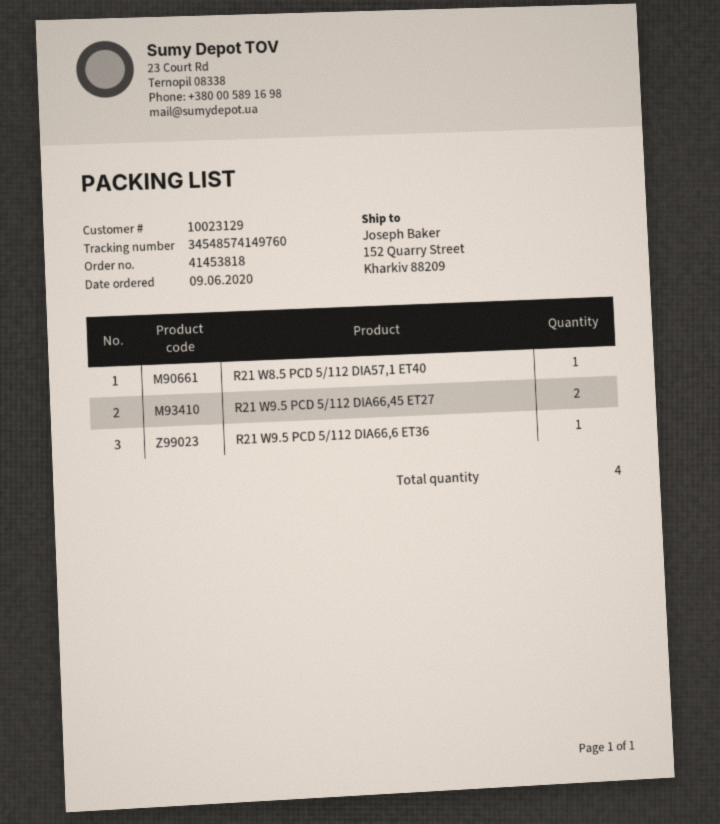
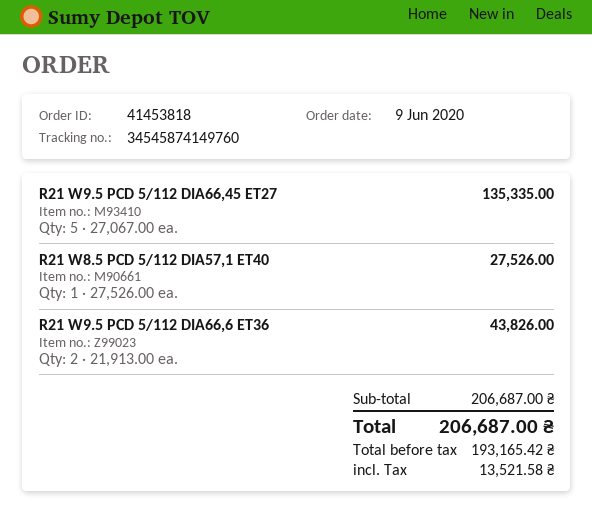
tracking number: 34548574149760 -> 34545874149760
R21 W9.5 PCD 5/112 DIA66,45 ET27: 2 -> 5
R21 W9.5 PCD 5/112 DIA66,6 ET36: 1 -> 2

